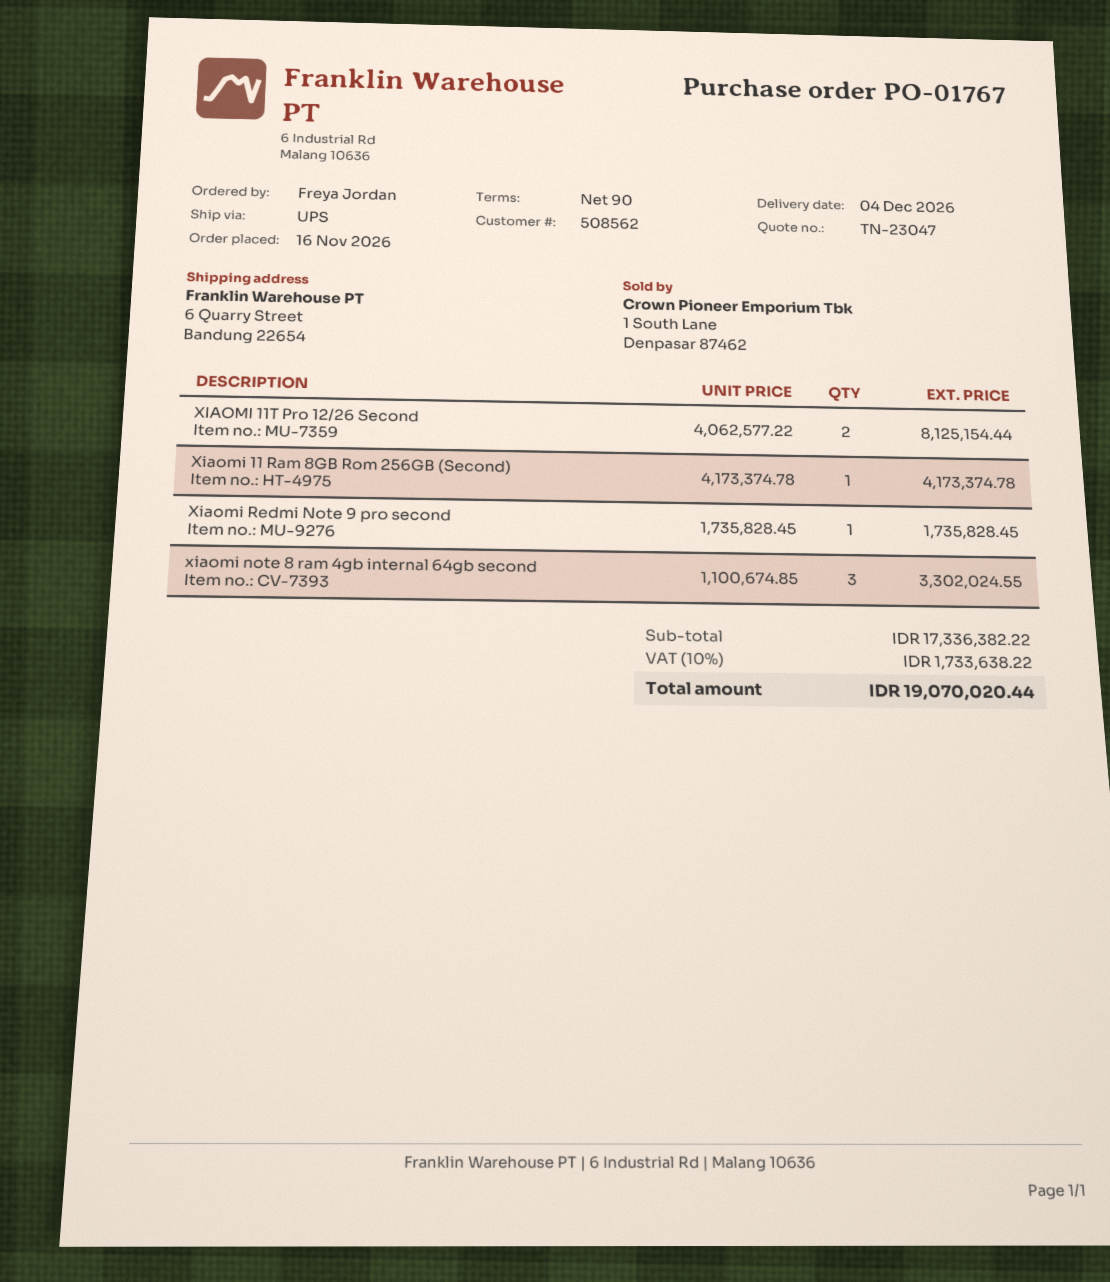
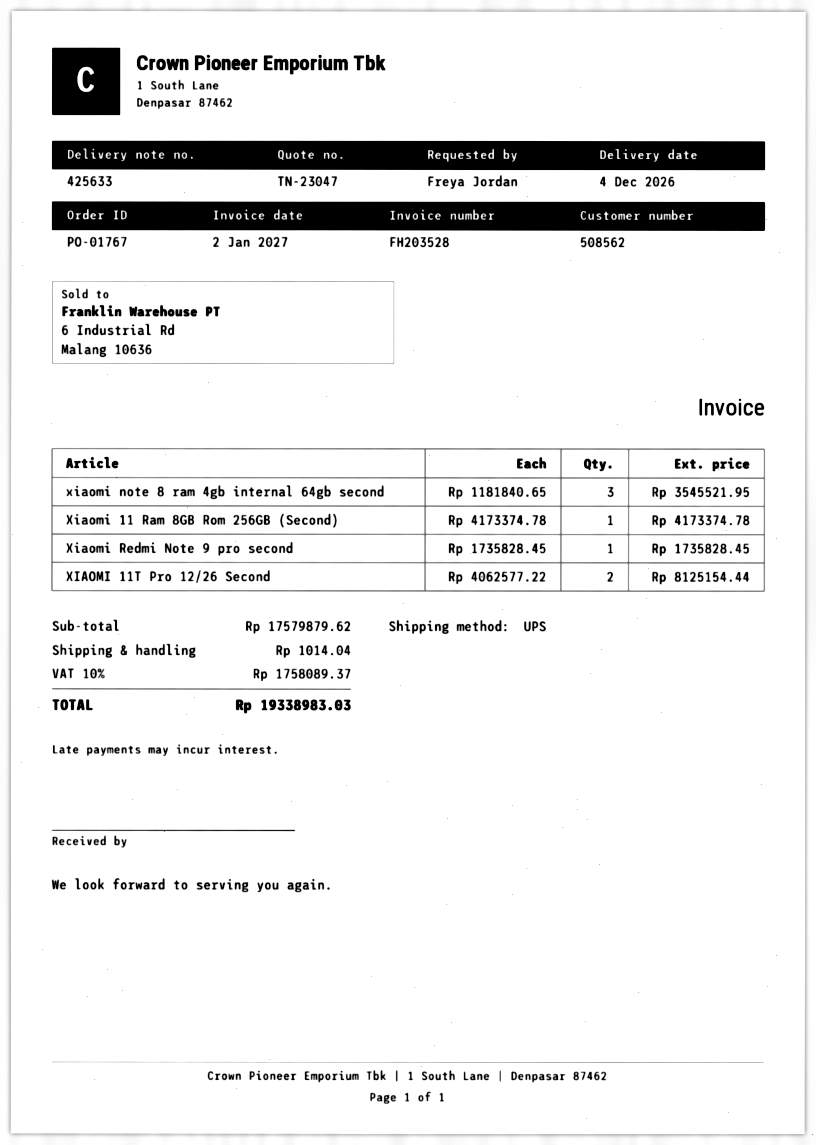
xiaomi note 8 ram 4gb internal 64gb second: 3 x 1100674.85 = 3302024.55 -> 3 x 1181840.65 = 3545521.95
subtotal: 17336382.22 -> 17579879.62
shipping: none -> 1014.04
tax: 10% = 1733638.22 -> 10% = 1758089.37
total: 19070020.44 -> 19338983.03

